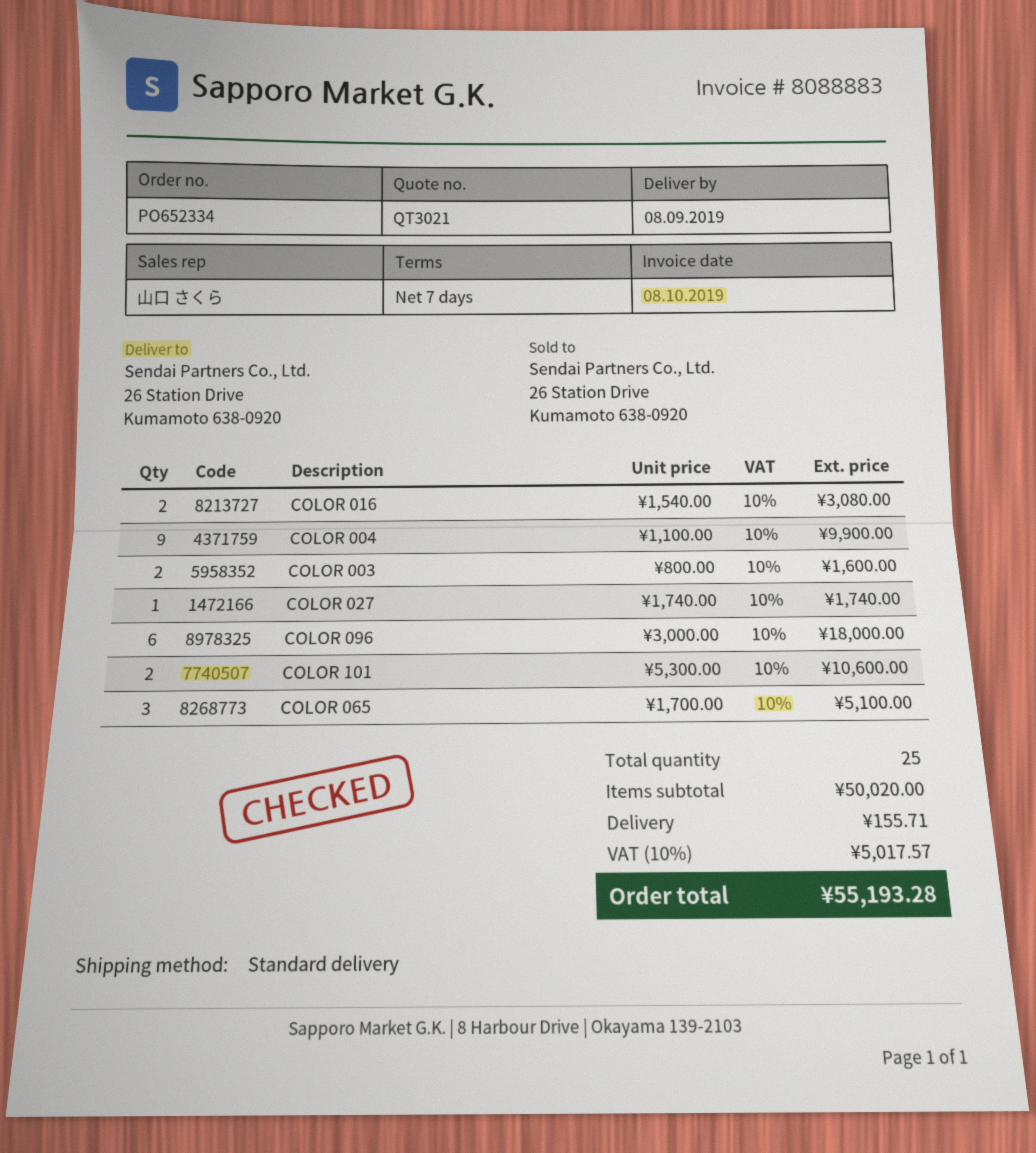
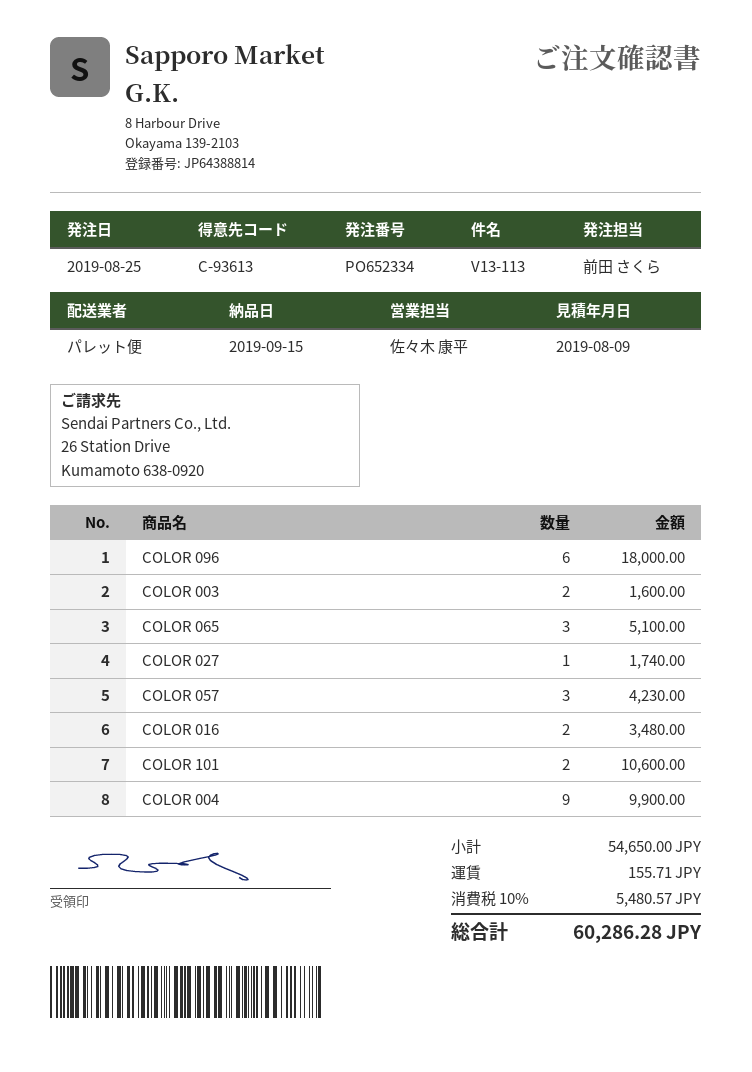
delivery date: 2019-09-08 -> 2019-09-15
sales rep: 山口 さくら -> 佐々木 康平
shipping method: standard -> pallet freight
COLOR 016: 2 for 3080.00 -> 2 for 3480.00
COLOR 057: none -> 3 for 4230.00
subtotal: 50020.00 -> 54650.00
tax: 10% = 5017.57 -> 10% = 5480.57
total: 55193.28 -> 60286.28

